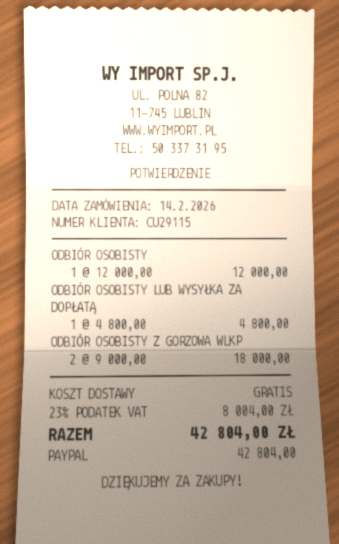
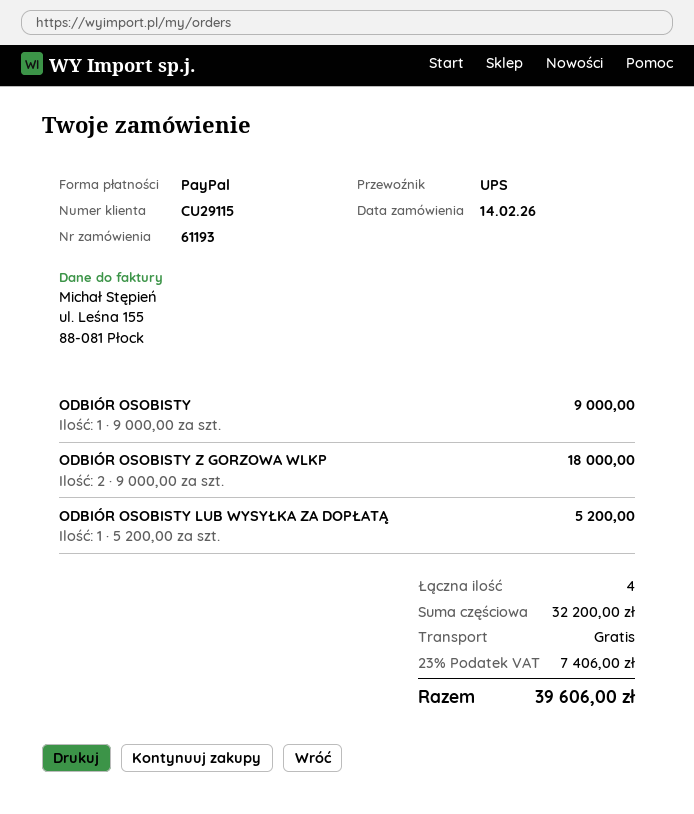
ODBIÓR OSOBISTY: 1 x 12000.00 = 12000.00 -> 1 x 9000.00 = 9000.00
ODBIÓR OSOBISTY LUB WYSYŁKA ZA DOPŁATĄ: 1 x 4800.00 = 4800.00 -> 1 x 5200.00 = 5200.00
tax: 23% = 8004.00 -> 23% = 7406.00
total: 42804.00 -> 39606.00

